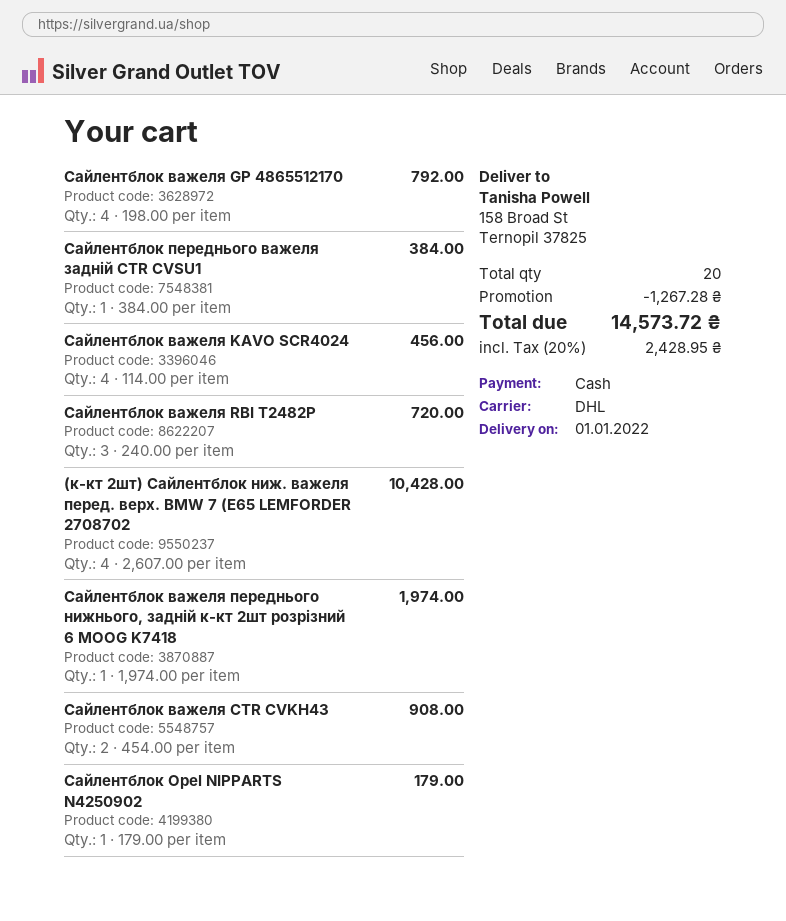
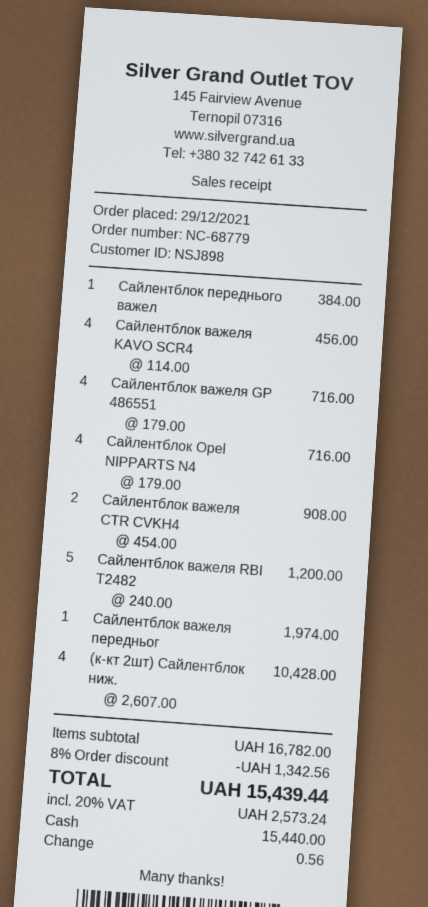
Сайлентблок важеля GP 4865512170: 4 x 198.00 = 792.00 -> 4 x 179.00 = 716.00
Сайлентблок важеля RBI T2482P: 3 x 240.00 = 720.00 -> 5 x 240.00 = 1200.00
Сайлентблок Opel NIPPARTS N4250902: 1 x 179.00 = 179.00 -> 4 x 179.00 = 716.00
discount: 1267.28 -> 1342.56
tax: 20% = 2428.95 -> 20% = 2573.24
total: 14573.72 -> 15439.44

